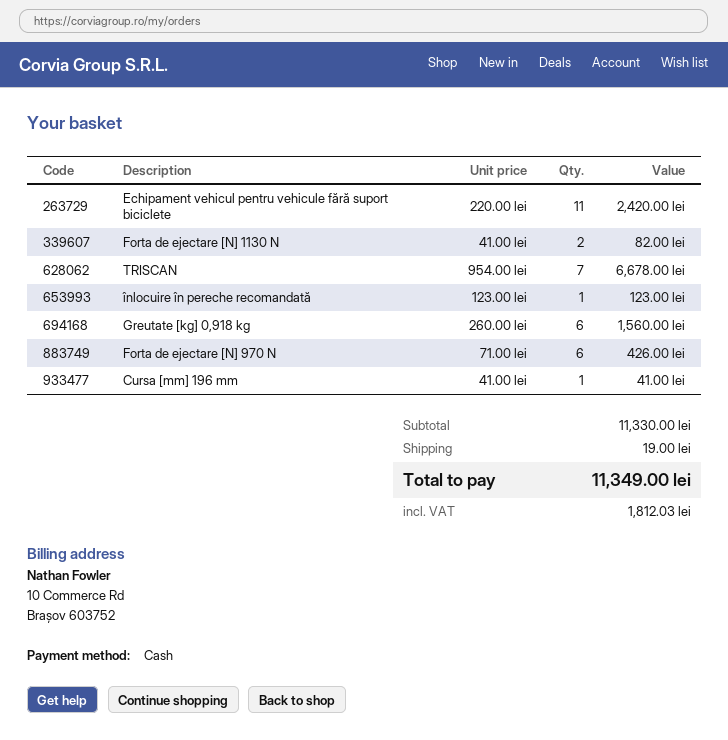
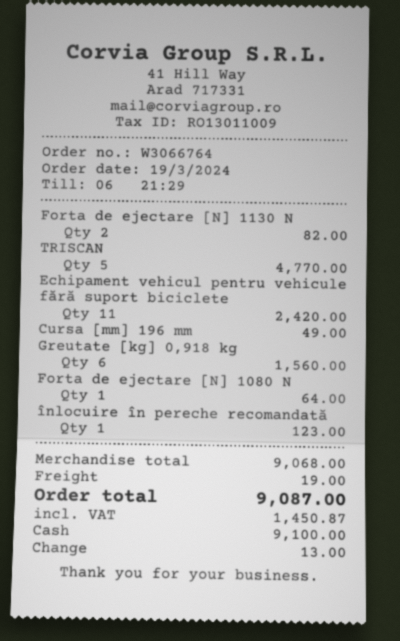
TRISCAN: 7 for 6678.00 -> 5 for 4770.00
Forta de ejectare [N] 970 N: 6 for 426.00 -> none
Cursa [mm] 196 mm: 1 for 41.00 -> 1 for 49.00
Forta de ejectare [N] 1080 N: none -> 1 for 64.00
subtotal: 11330.00 -> 9068.00
tax: 1812.03 -> 1450.87
total: 11349.00 -> 9087.00

